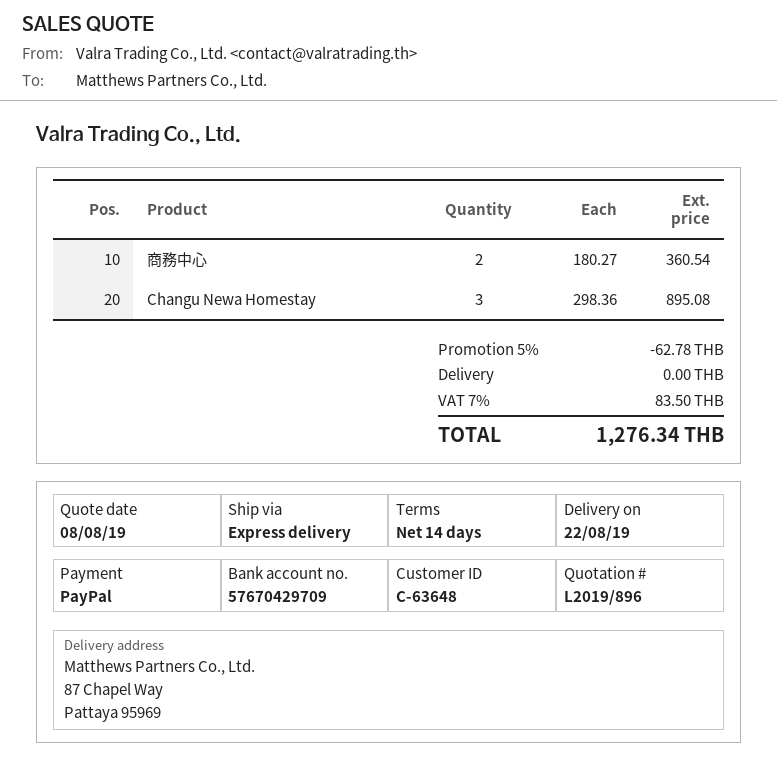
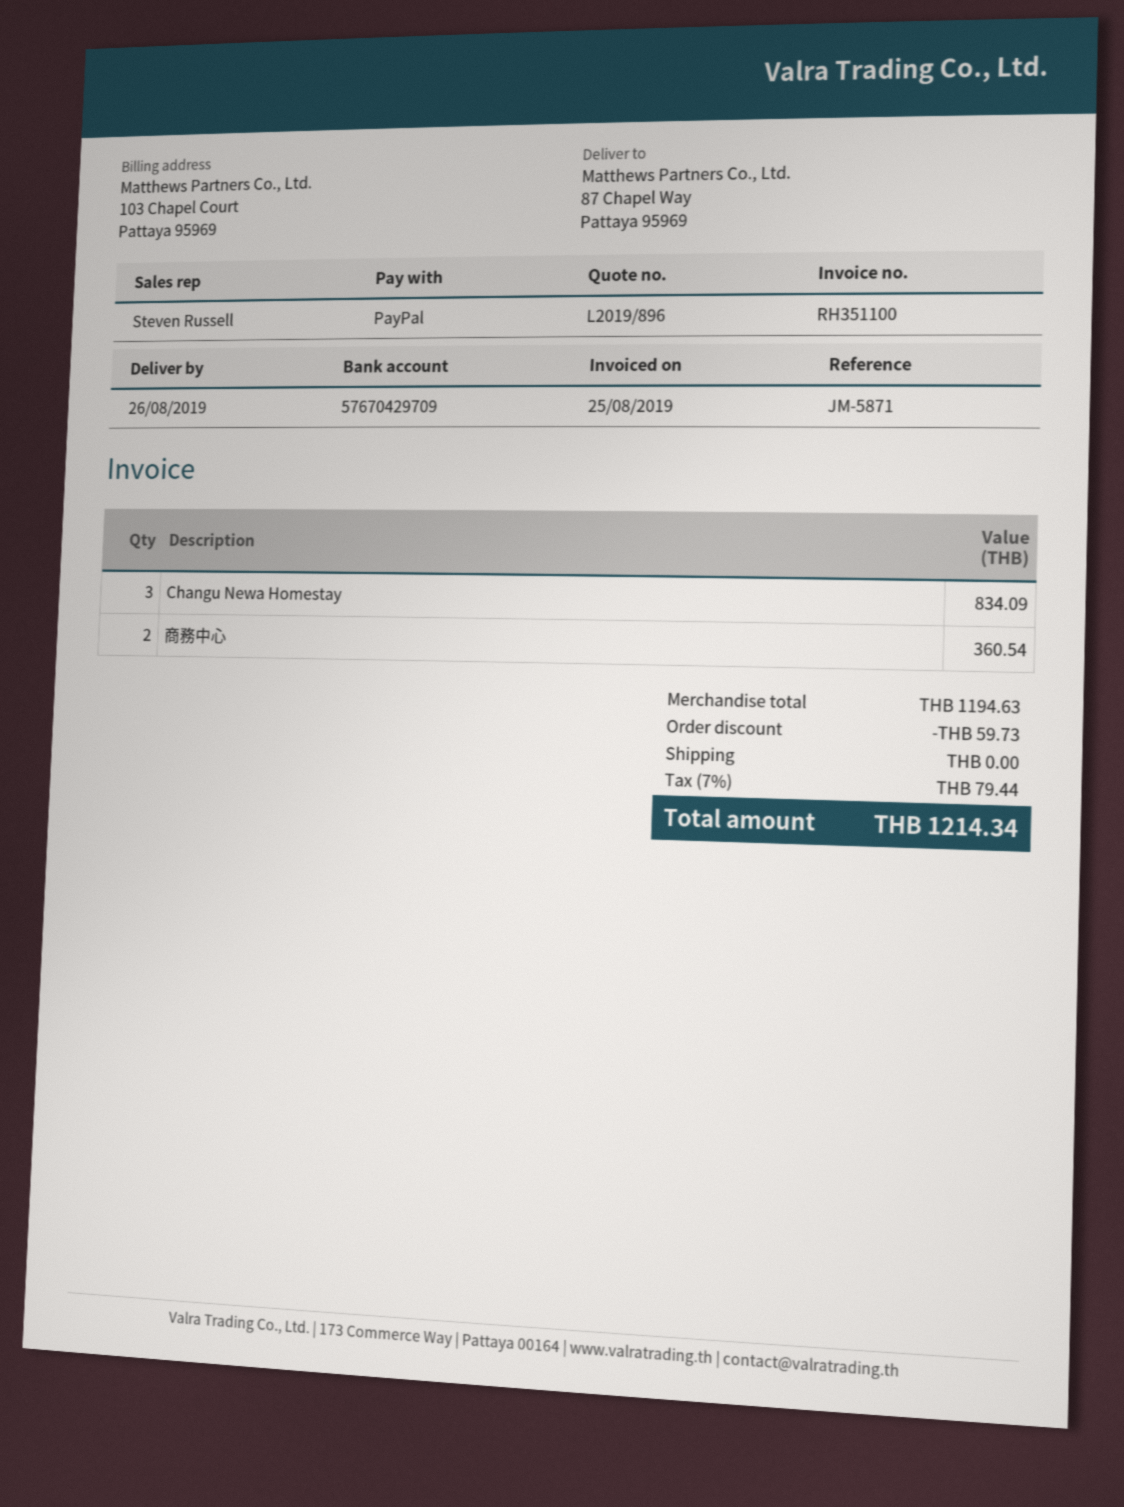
delivery date: 2019-08-22 -> 2019-08-26
Changu Newa Homestay: 3 for 895.08 -> 3 for 834.09
discount: 62.78 -> 59.73
tax: 7% = 83.50 -> 7% = 79.44
total: 1276.34 -> 1214.34

